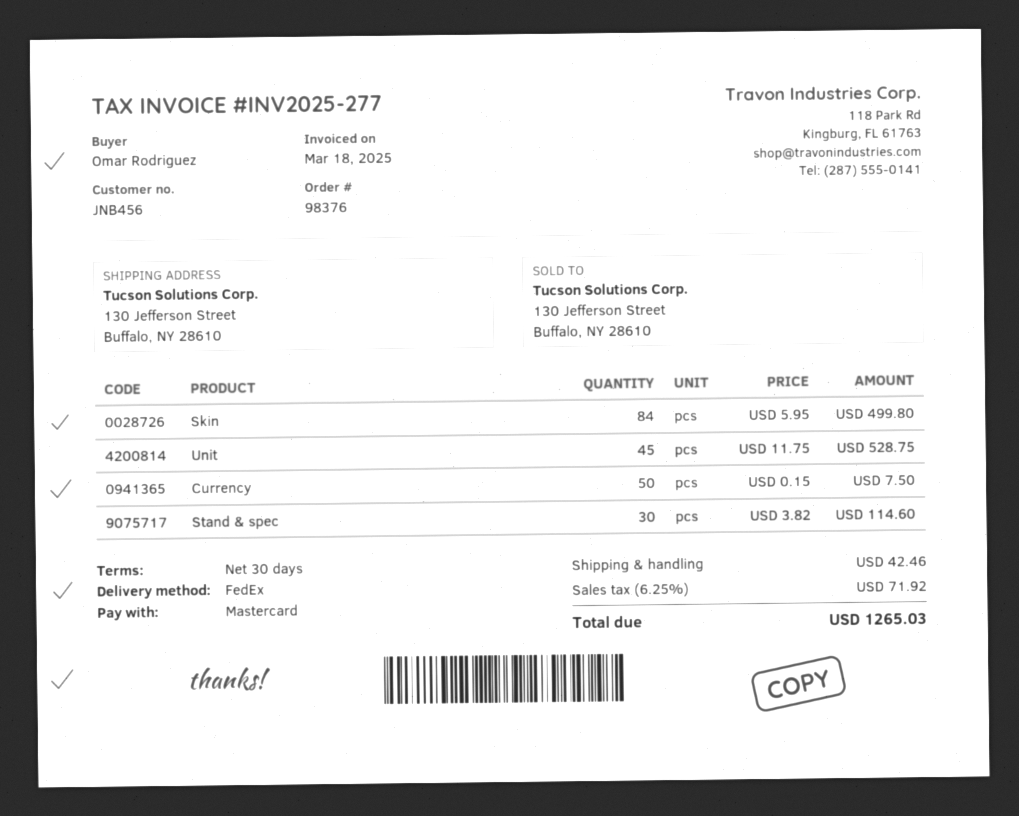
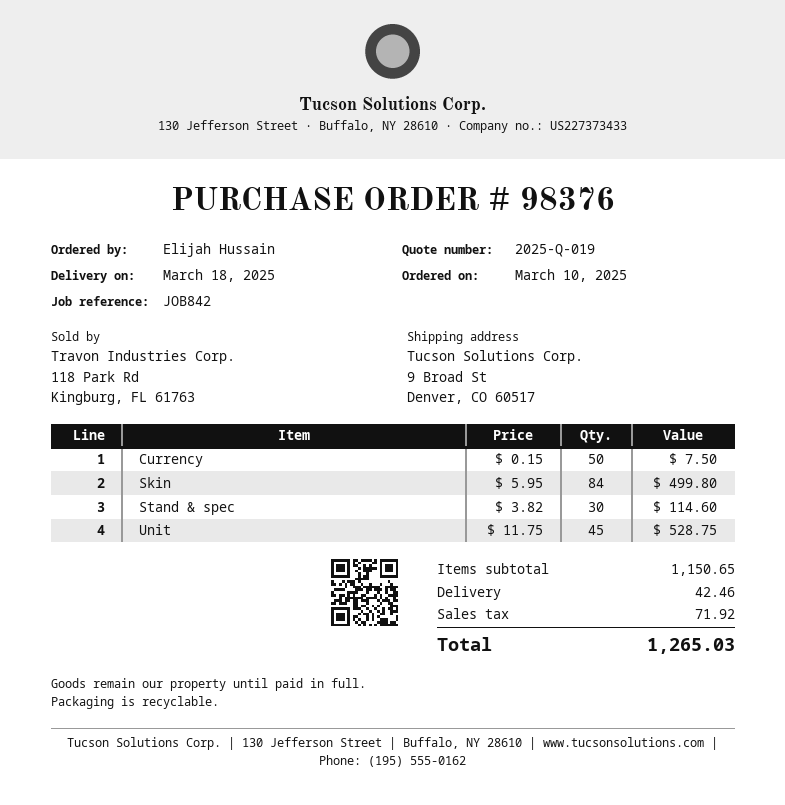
ordered by: Omar Rodriguez -> Elijah Hussain
ship to: 130 Jefferson Street, Buffalo, NY 28610 -> 9 Broad St, Denver, CO 60517

